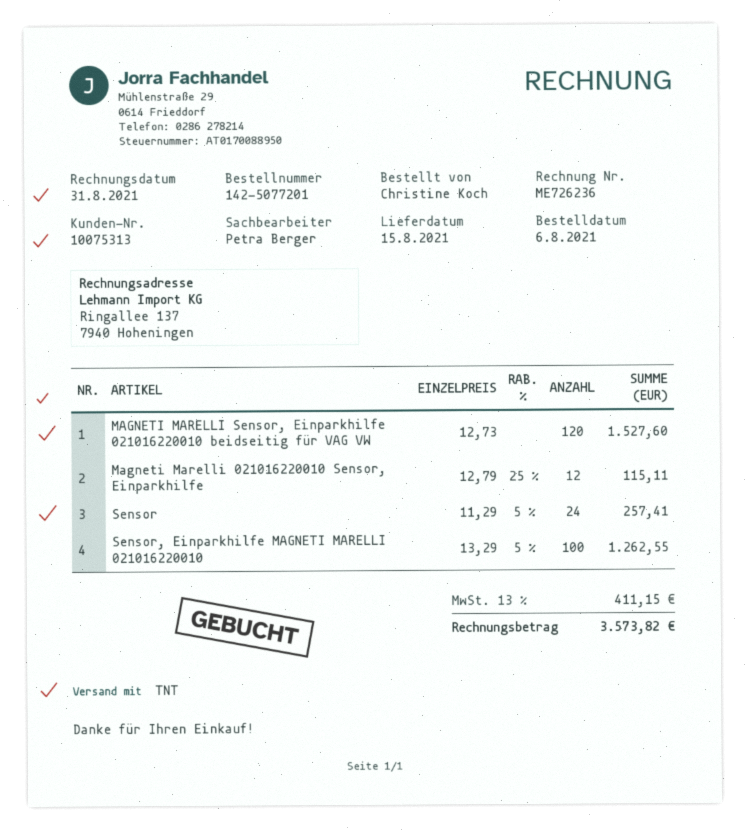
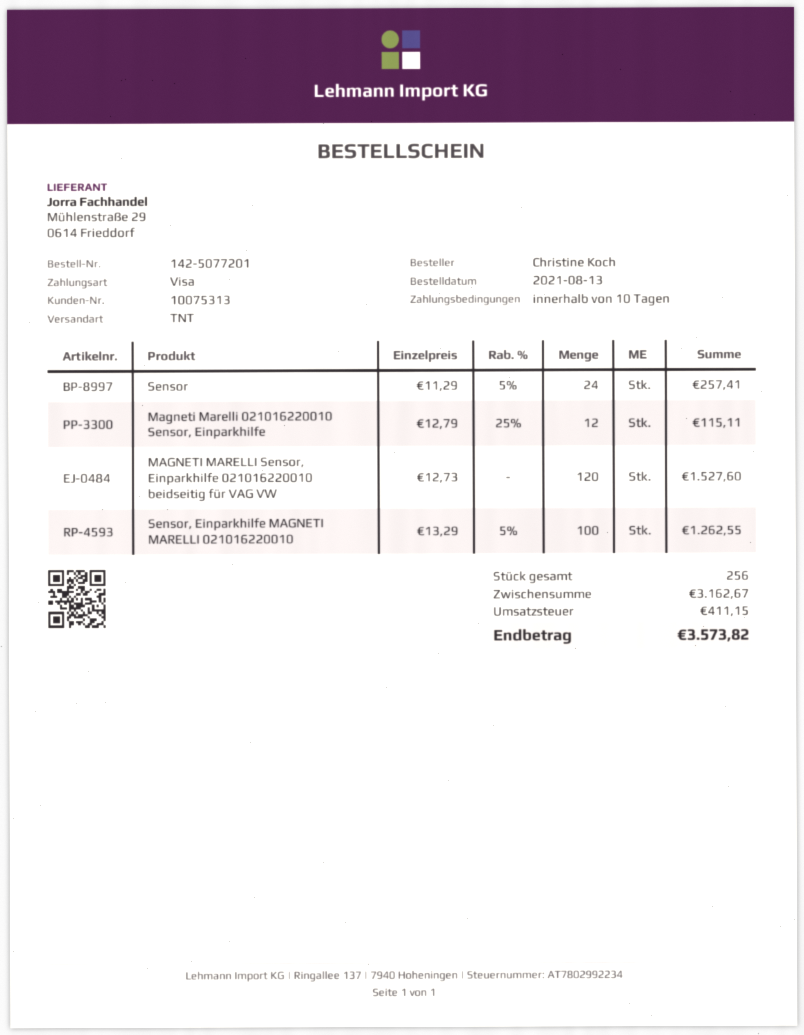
order date: 2021-08-06 -> 2021-08-13

